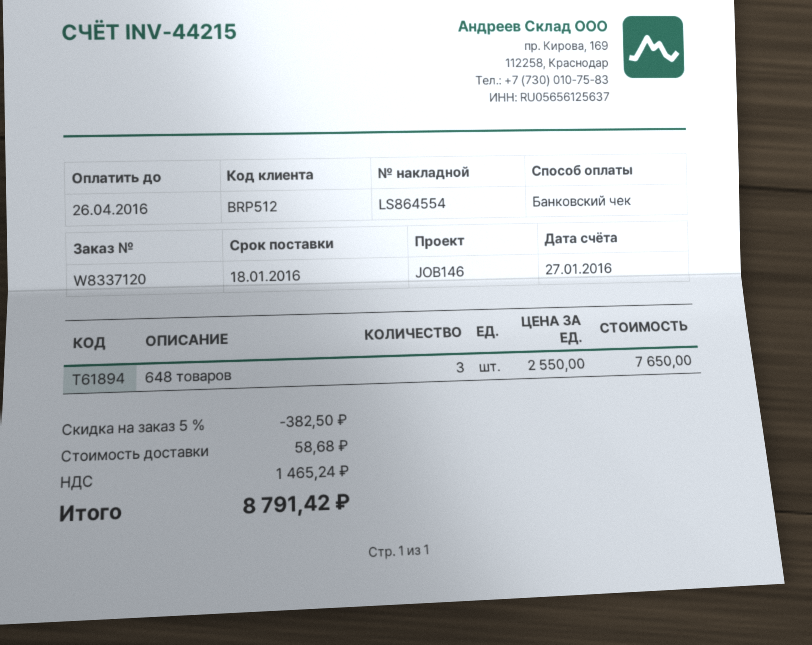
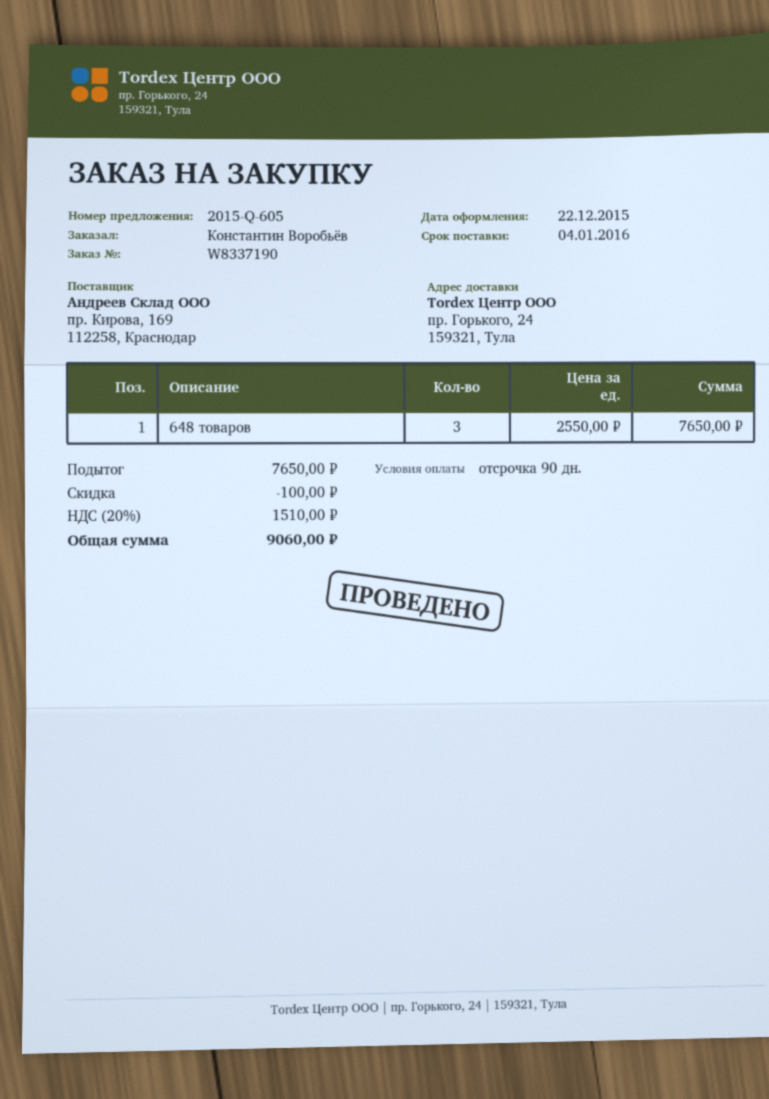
order number: W8337120 -> W8337190
delivery date: 2016-01-18 -> 2016-01-04
discount: 382.50 -> 100.00
shipping: 58.68 -> none
tax: 1465.24 -> 1510.00
total: 8791.42 -> 9060.00

